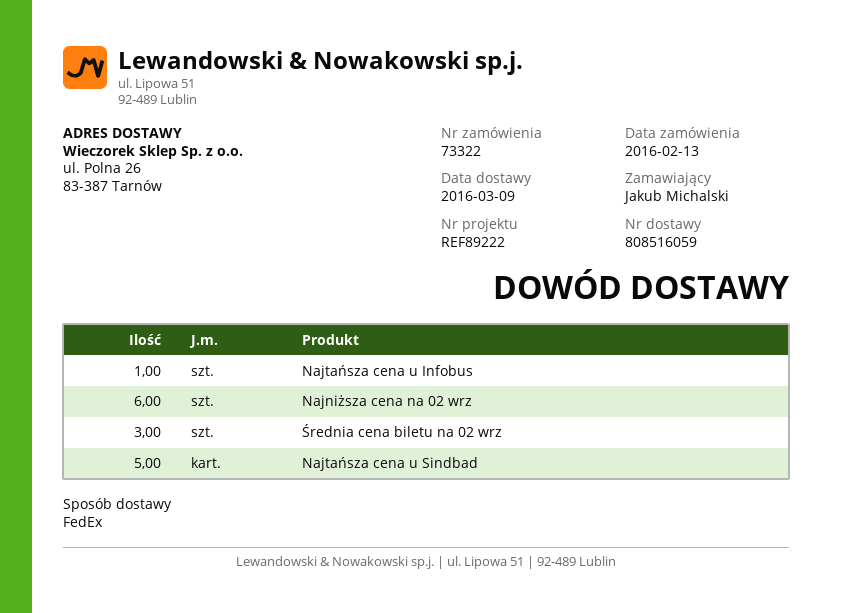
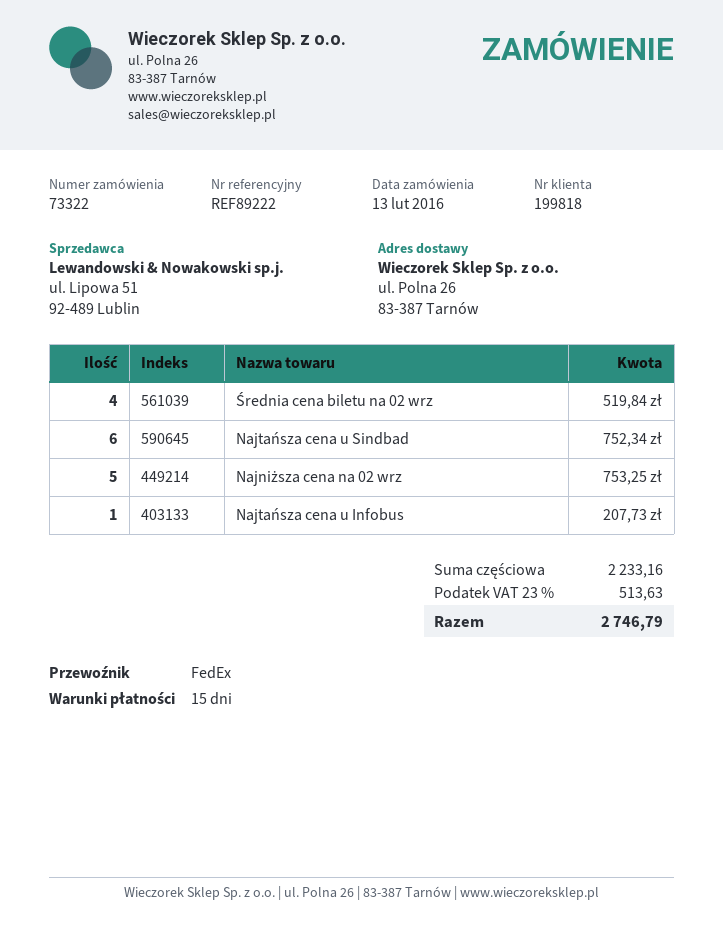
Najniższa cena na 02 wrz: 6 -> 5
Średnia cena biletu na 02 wrz: 3 -> 4
Najtańsza cena u Sindbad: 5 -> 6

